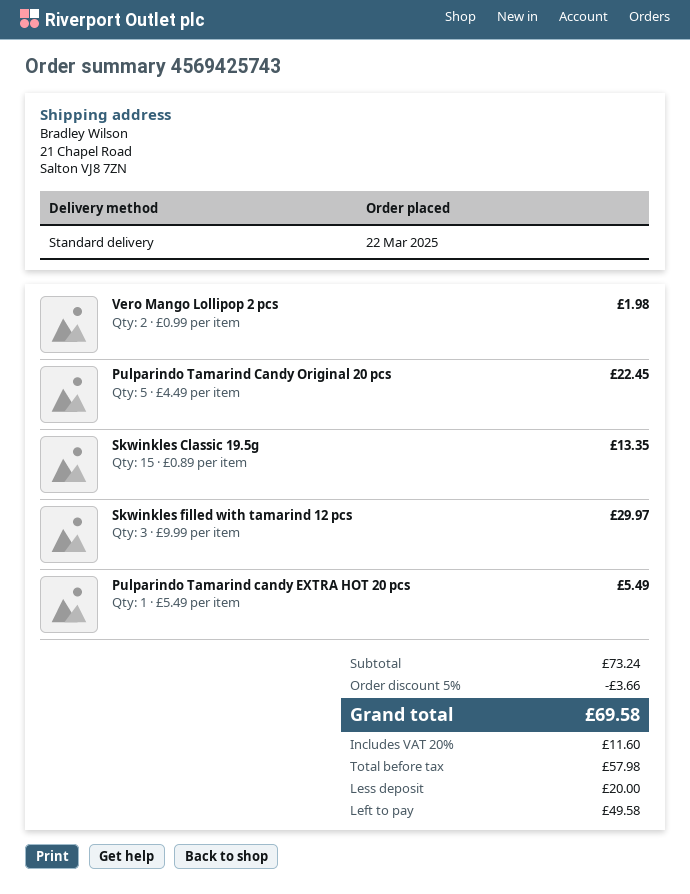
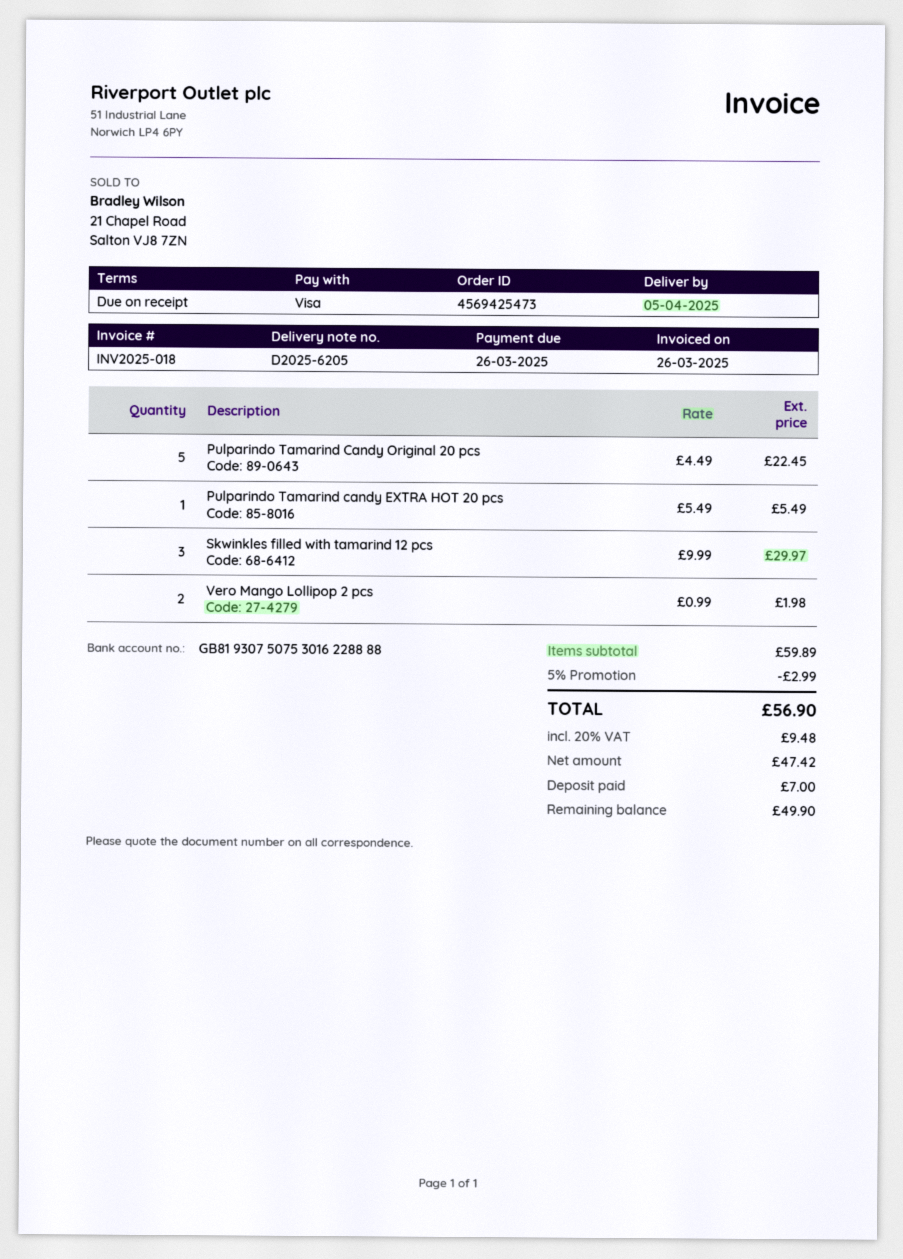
order number: 4569425743 -> 4569425473
Skwinkles Classic 19.5g: 15 x 0.89 = 13.35 -> none
subtotal: 73.24 -> 59.89
discount: 5% = 3.66 -> 5% = 2.99
net: 57.98 -> 47.42
tax: 20% = 11.60 -> 20% = 9.48
total: 69.58 -> 56.90
deposit: 20.00 -> 7.00
balance: 49.58 -> 49.90

